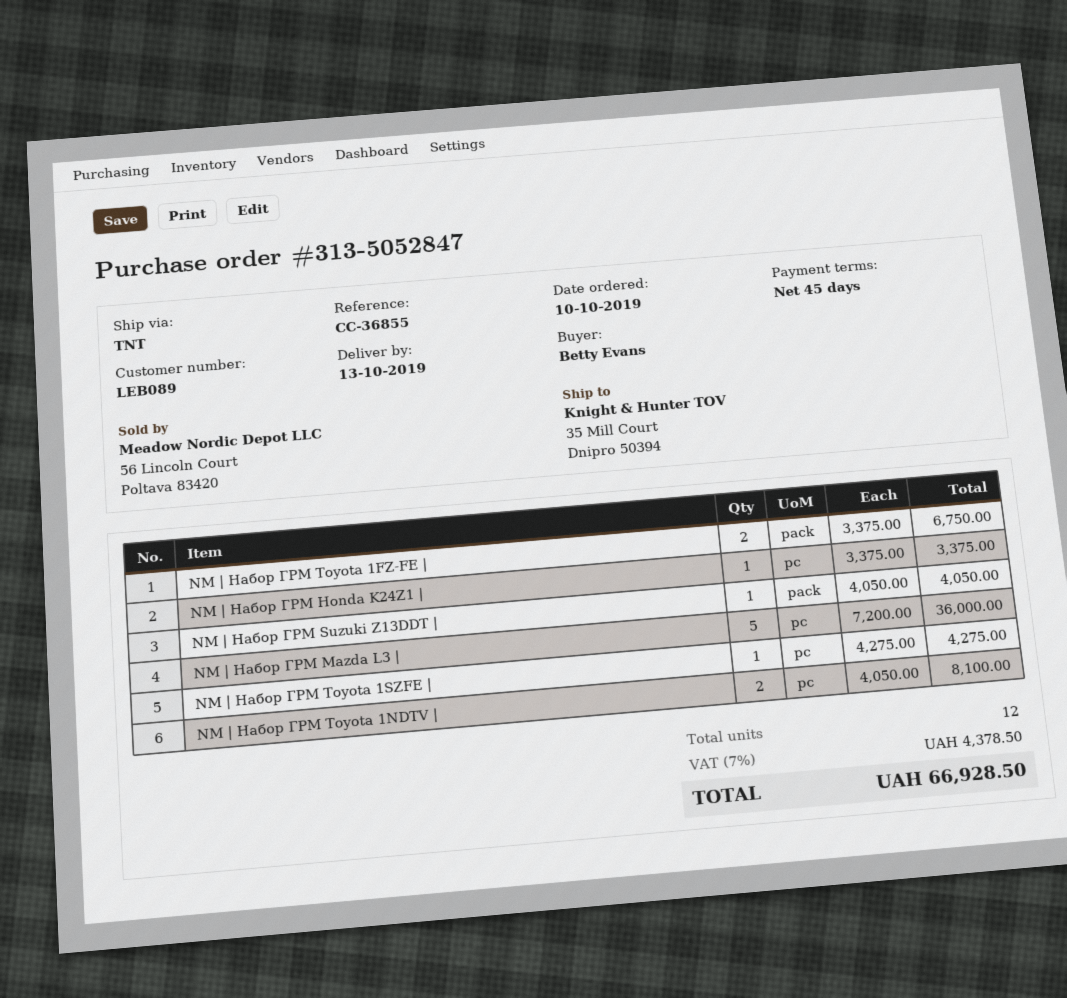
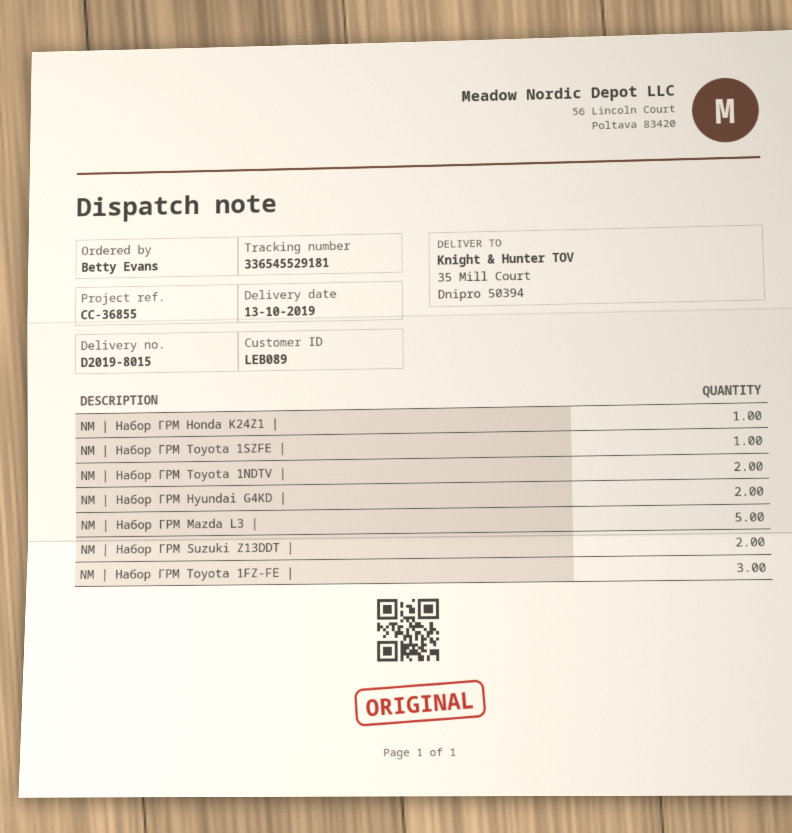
NM | Набор ГРМ Toyota 1FZ-FE |: 2 -> 3
NM | Набор ГРМ Suzuki Z13DDT |: 1 -> 2
NM | Набор ГРМ Hyundai G4KD |: none -> 2

